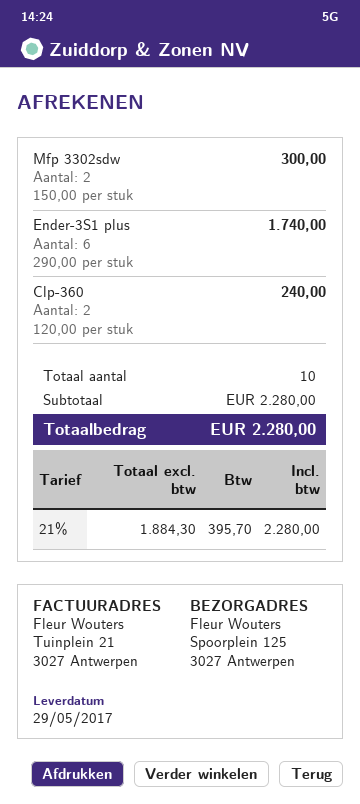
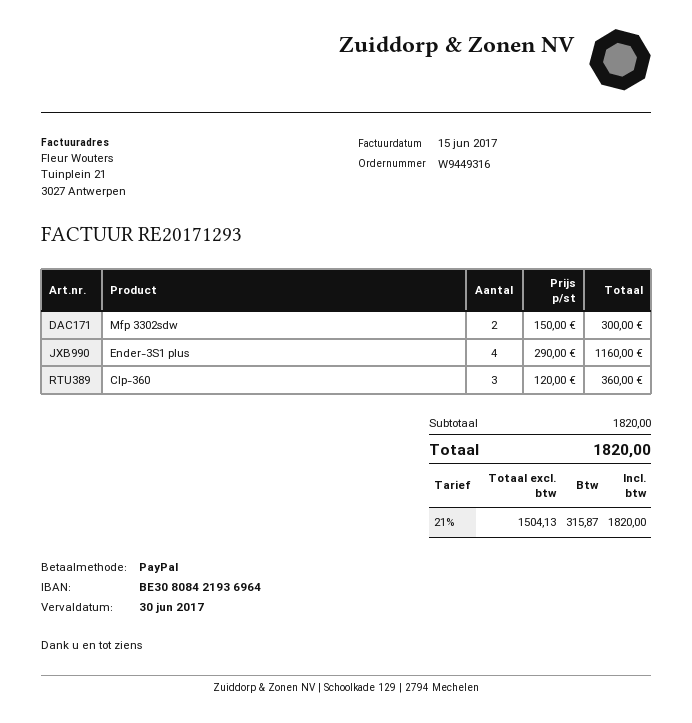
Ender-3S1 plus: 6 x 290.00 = 1740.00 -> 4 x 290.00 = 1160.00
Clp-360: 2 x 120.00 = 240.00 -> 3 x 120.00 = 360.00
subtotal: 2280.00 -> 1820.00
net: 1884.30 -> 1504.13
tax: 21% = 395.70 -> 21% = 315.87
total: 2280.00 -> 1820.00

